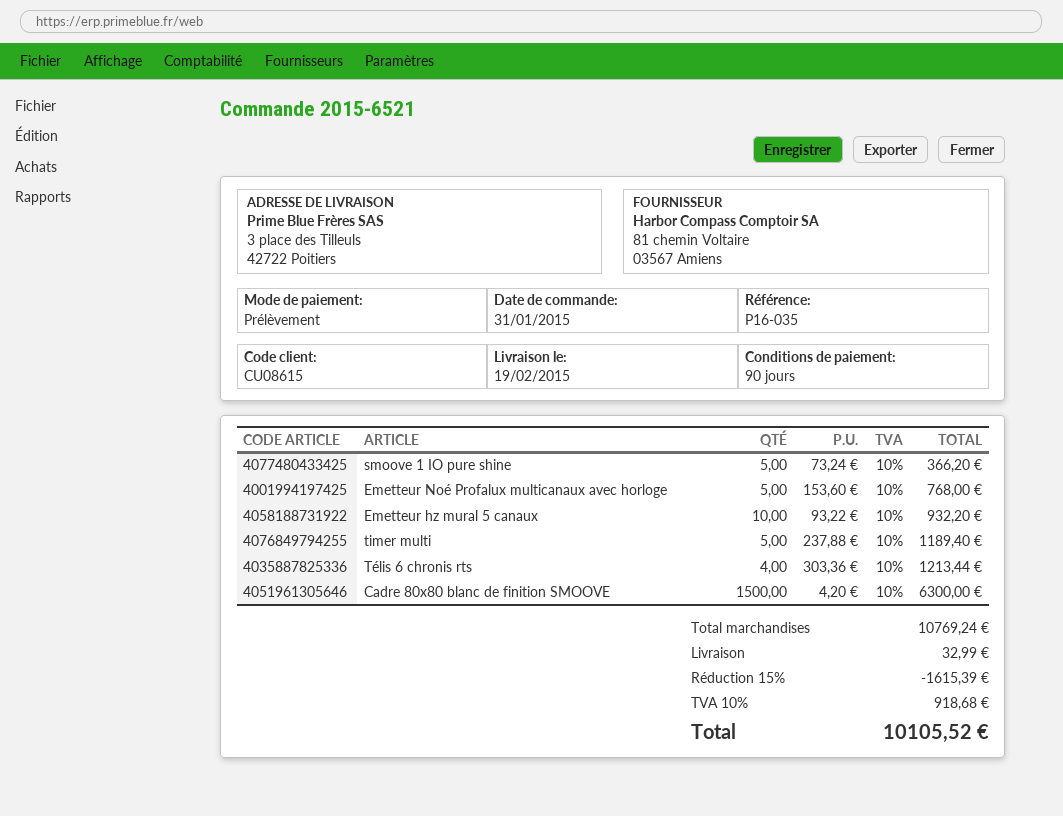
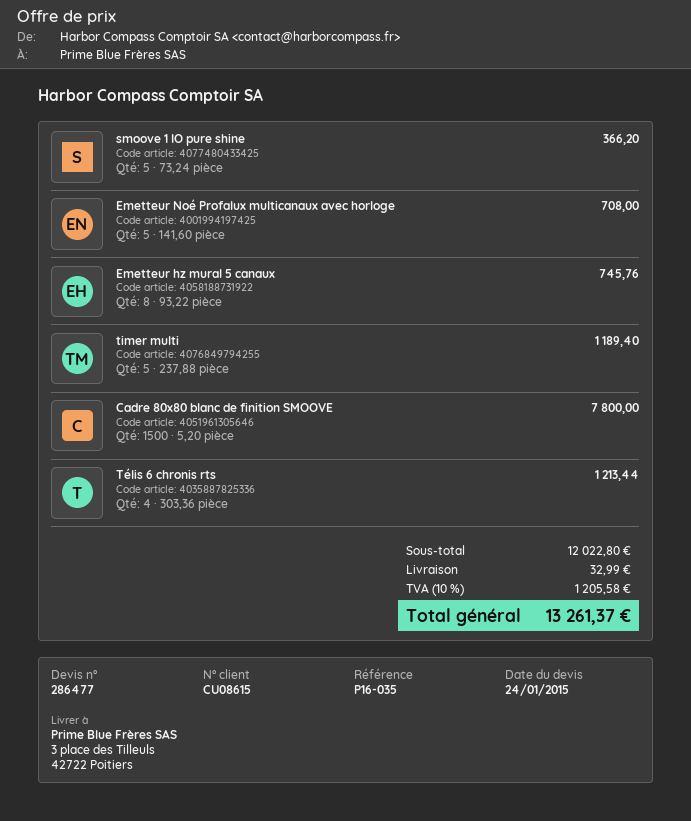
Emetteur Noé Profalux multicanaux avec horloge: 5 x 153.60 = 768.00 -> 5 x 141.60 = 708.00
Emetteur hz mural 5 canaux: 10 x 93.22 = 932.20 -> 8 x 93.22 = 745.76
Cadre 80x80 blanc de finition SMOOVE: 1500 x 4.20 = 6300.00 -> 1500 x 5.20 = 7800.00
subtotal: 10769.24 -> 12022.80
discount: 15% = 1615.39 -> none
tax: 10% = 918.68 -> 10% = 1205.58
total: 10105.52 -> 13261.37

